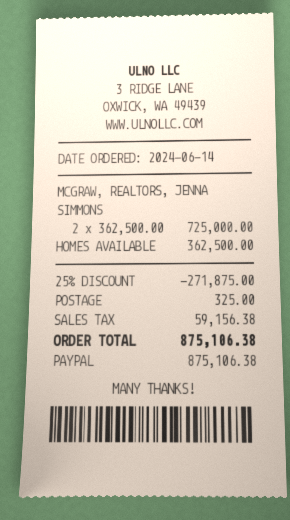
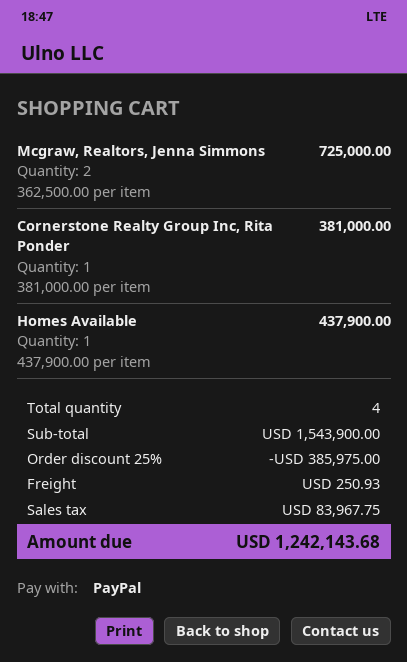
HOMES AVAILABLE: 1 x 362500.00 = 362500.00 -> 1 x 437900.00 = 437900.00
Cornerstone Realty Group Inc, Rita Ponder: none -> 1 x 381000.00 = 381000.00
discount: 25% = 271875.00 -> 25% = 385975.00
shipping: 325.00 -> 250.93
tax: 59156.38 -> 83967.75
total: 875106.38 -> 1242143.68

